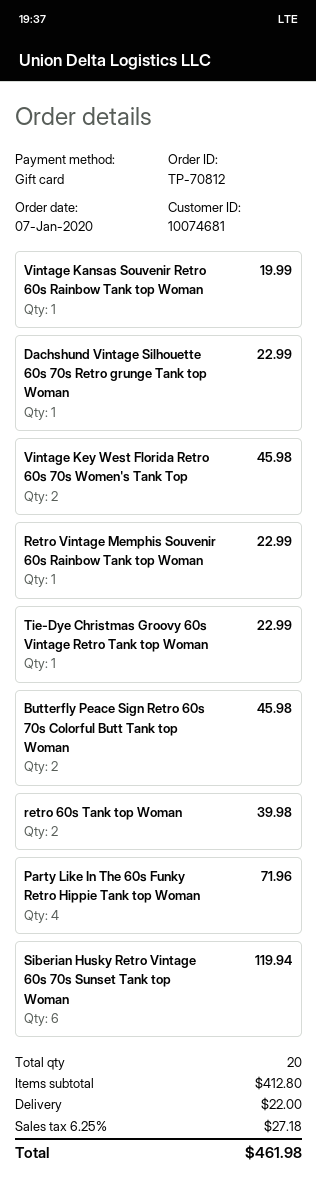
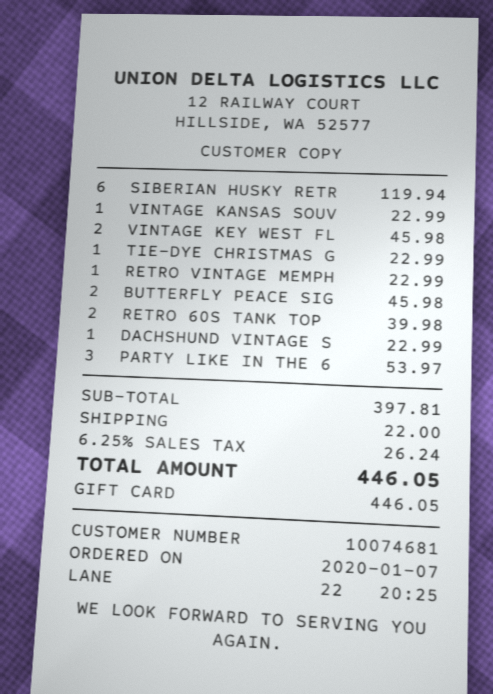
Vintage Kansas Souvenir Retro 60s Rainbow Tank top Woman: 1 for 19.99 -> 1 for 22.99
Party Like In The 60s Funky Retro Hippie Tank top Woman: 4 for 71.96 -> 3 for 53.97
subtotal: 412.80 -> 397.81
tax: 6.25% = 27.18 -> 6.25% = 26.24
total: 461.98 -> 446.05

